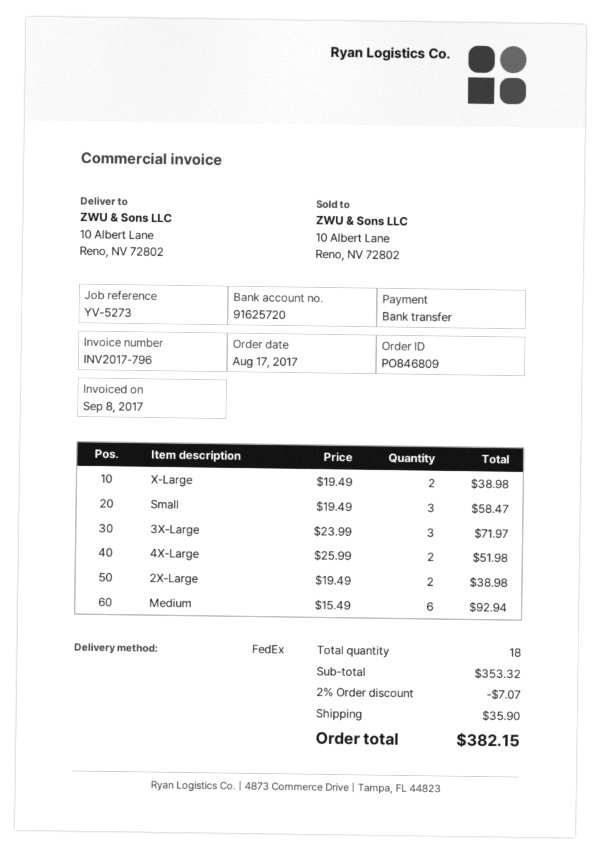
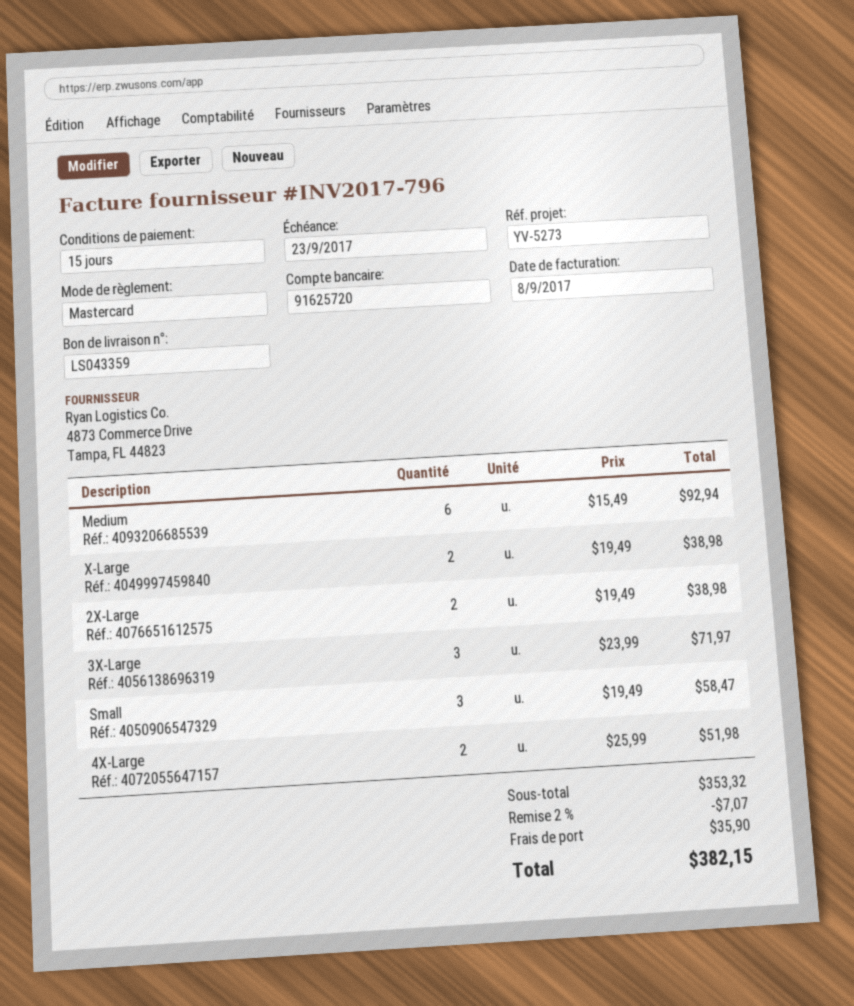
payment method: bank transfer -> Mastercard

